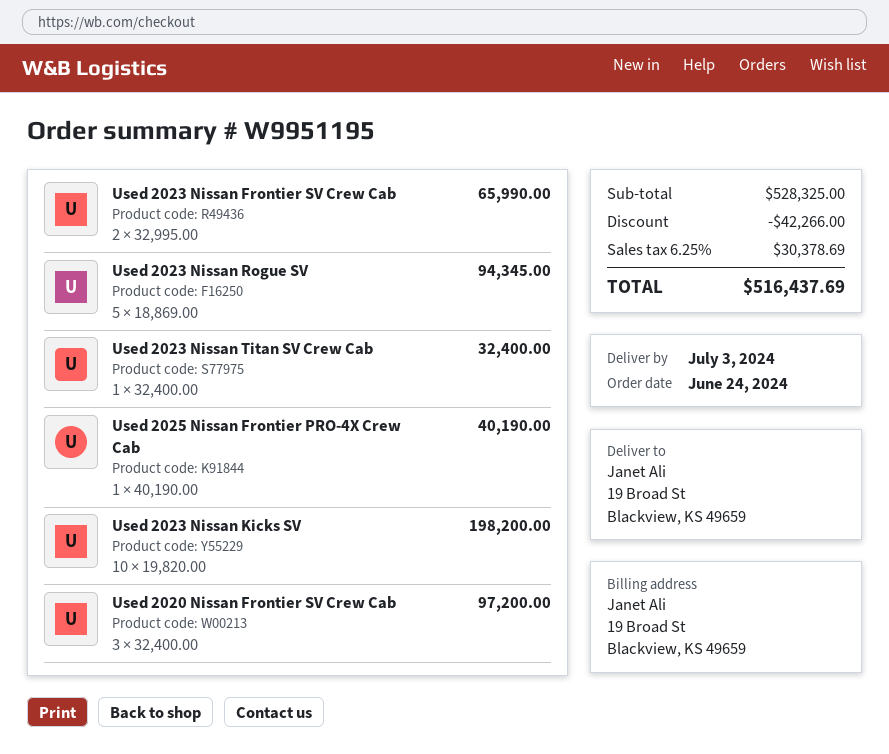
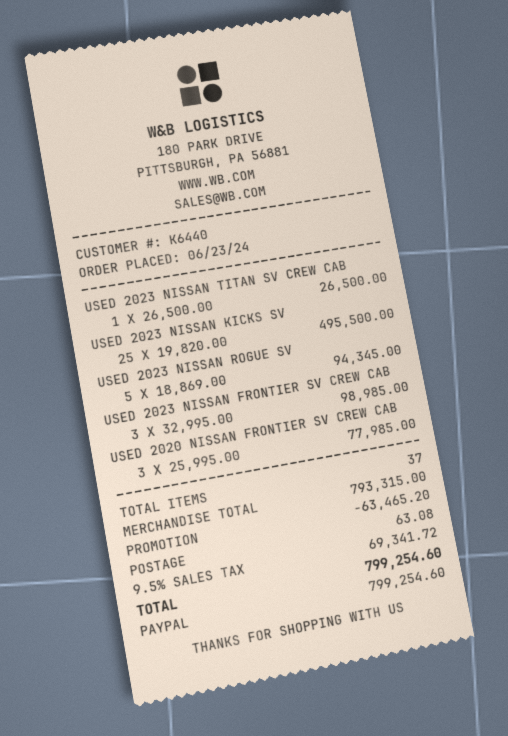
order date: 2024-06-24 -> 2024-06-23
Used 2023 Nissan Frontier SV Crew Cab: 2 x 32995.00 = 65990.00 -> 3 x 32995.00 = 98985.00
Used 2023 Nissan Titan SV Crew Cab: 1 x 32400.00 = 32400.00 -> 1 x 26500.00 = 26500.00
Used 2025 Nissan Frontier PRO-4X Crew Cab: 1 x 40190.00 = 40190.00 -> none
Used 2023 Nissan Kicks SV: 10 x 19820.00 = 198200.00 -> 25 x 19820.00 = 495500.00
Used 2020 Nissan Frontier SV Crew Cab: 3 x 32400.00 = 97200.00 -> 3 x 25995.00 = 77985.00
subtotal: 528325.00 -> 793315.00
discount: 42266.00 -> 63465.20
shipping: none -> 63.08
tax: 6.25% = 30378.69 -> 9.5% = 69341.72
total: 516437.69 -> 799254.60

